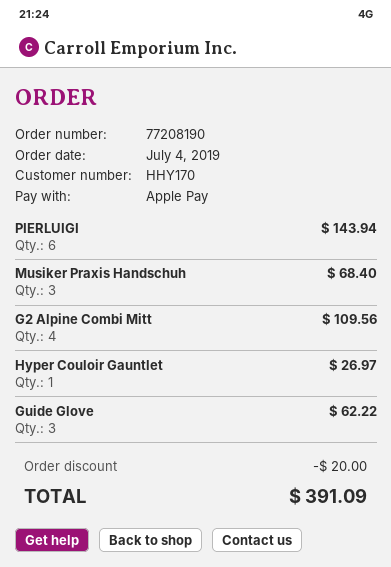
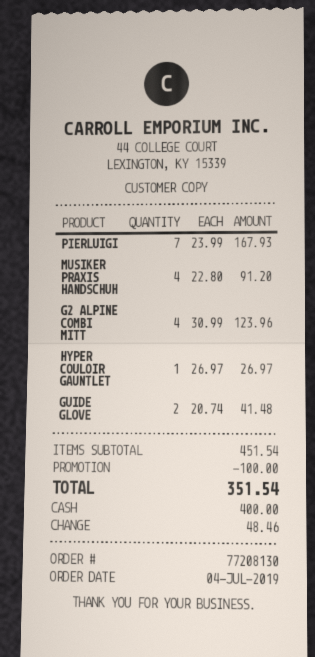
order number: 77208190 -> 77208130
payment method: Apple Pay -> cash
PIERLUIGI: 6 for 143.94 -> 7 for 167.93
Musiker Praxis Handschuh: 3 for 68.40 -> 4 for 91.20
G2 Alpine Combi Mitt: 4 for 109.56 -> 4 for 123.96
Guide Glove: 3 for 62.22 -> 2 for 41.48
discount: 20.00 -> 100.00
total: 391.09 -> 351.54

